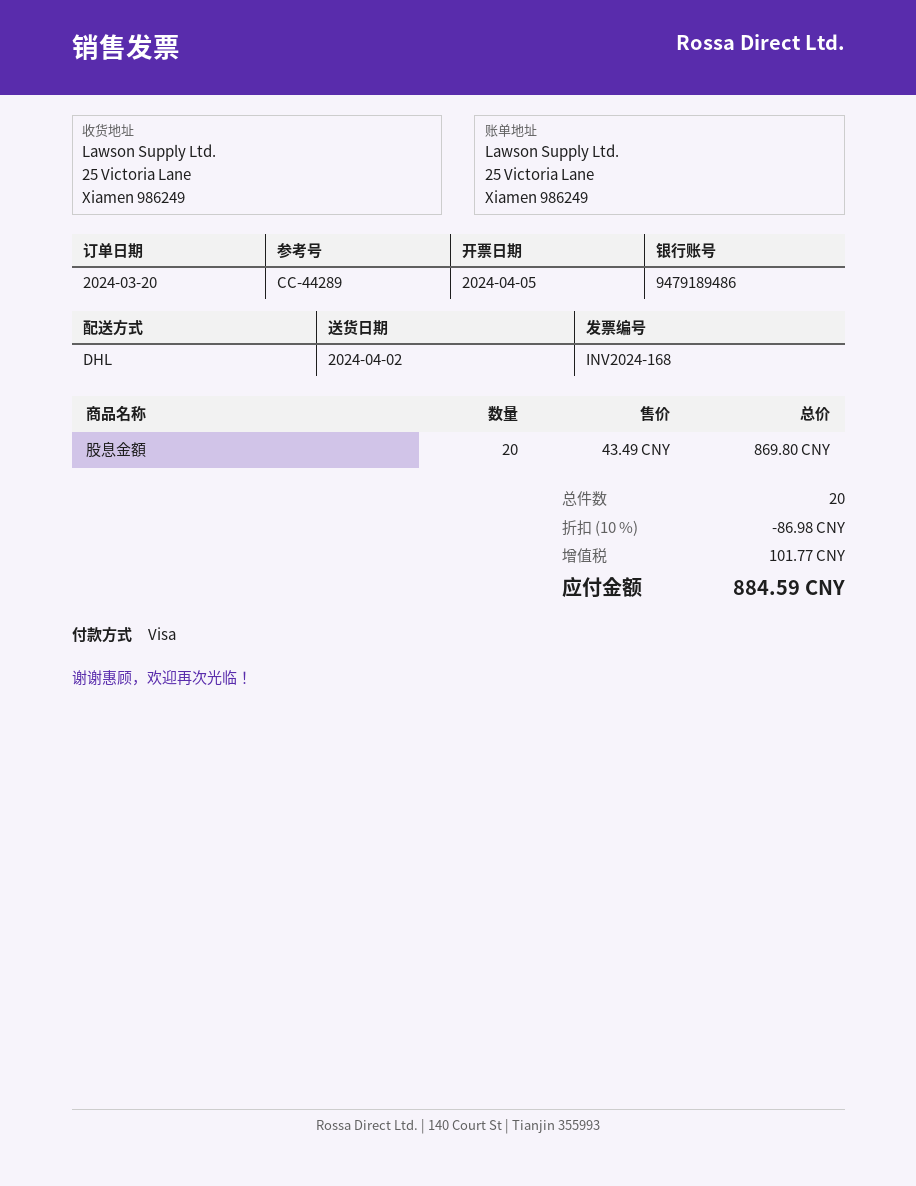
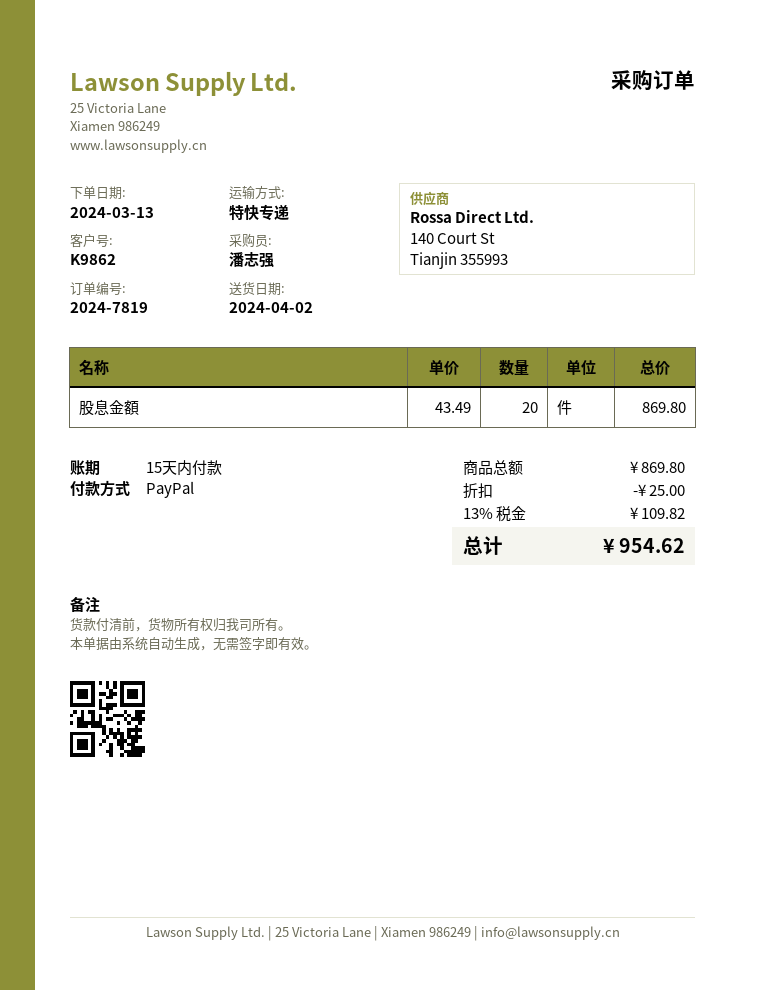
order date: 2024-03-20 -> 2024-03-13
payment method: Visa -> PayPal
shipping method: DHL -> express
discount: 86.98 -> 25.00
tax: 101.77 -> 109.82
total: 884.59 -> 954.62

